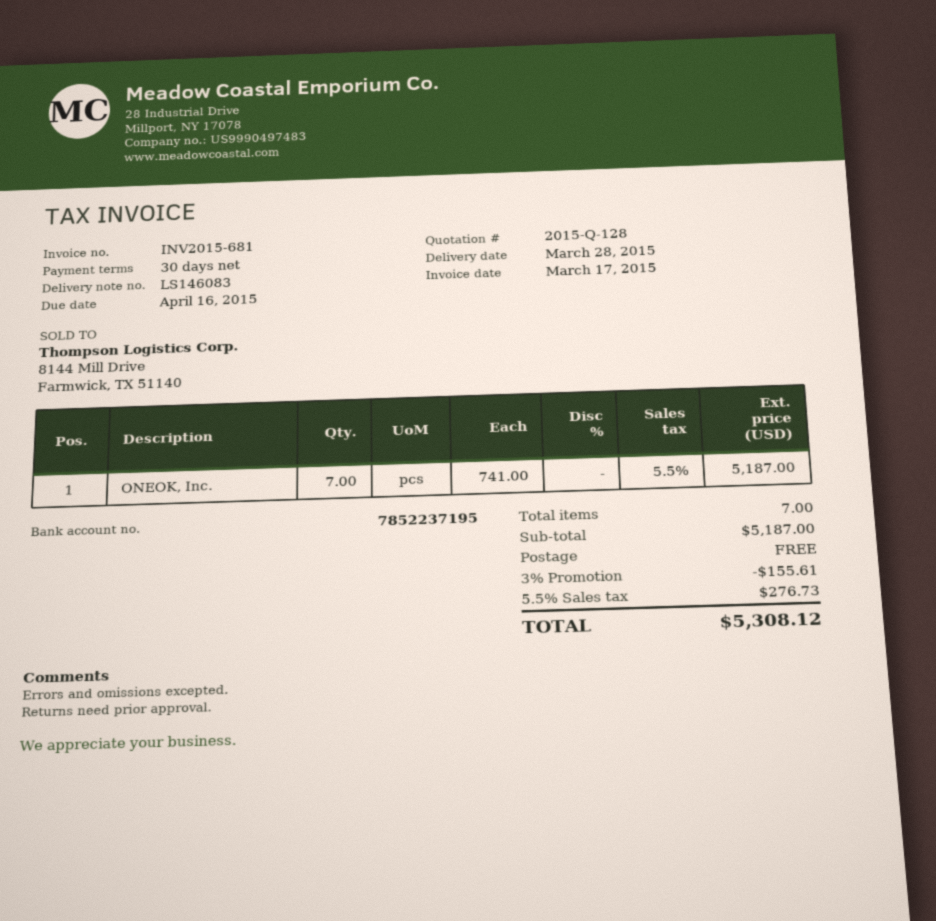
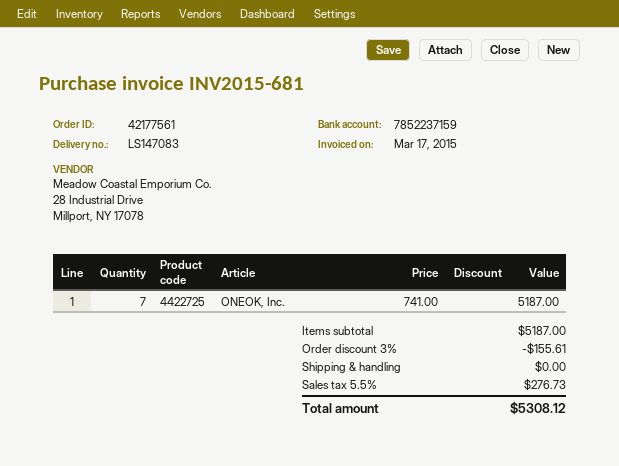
delivery note number: LS146083 -> LS147083
bank account: 7852237195 -> 7852237159

